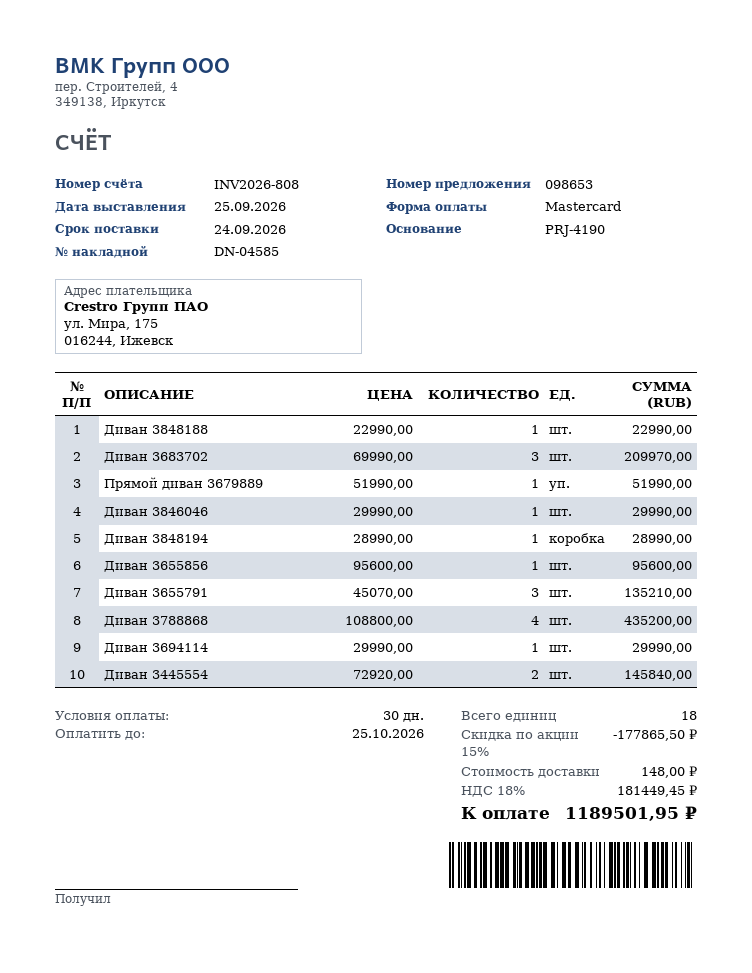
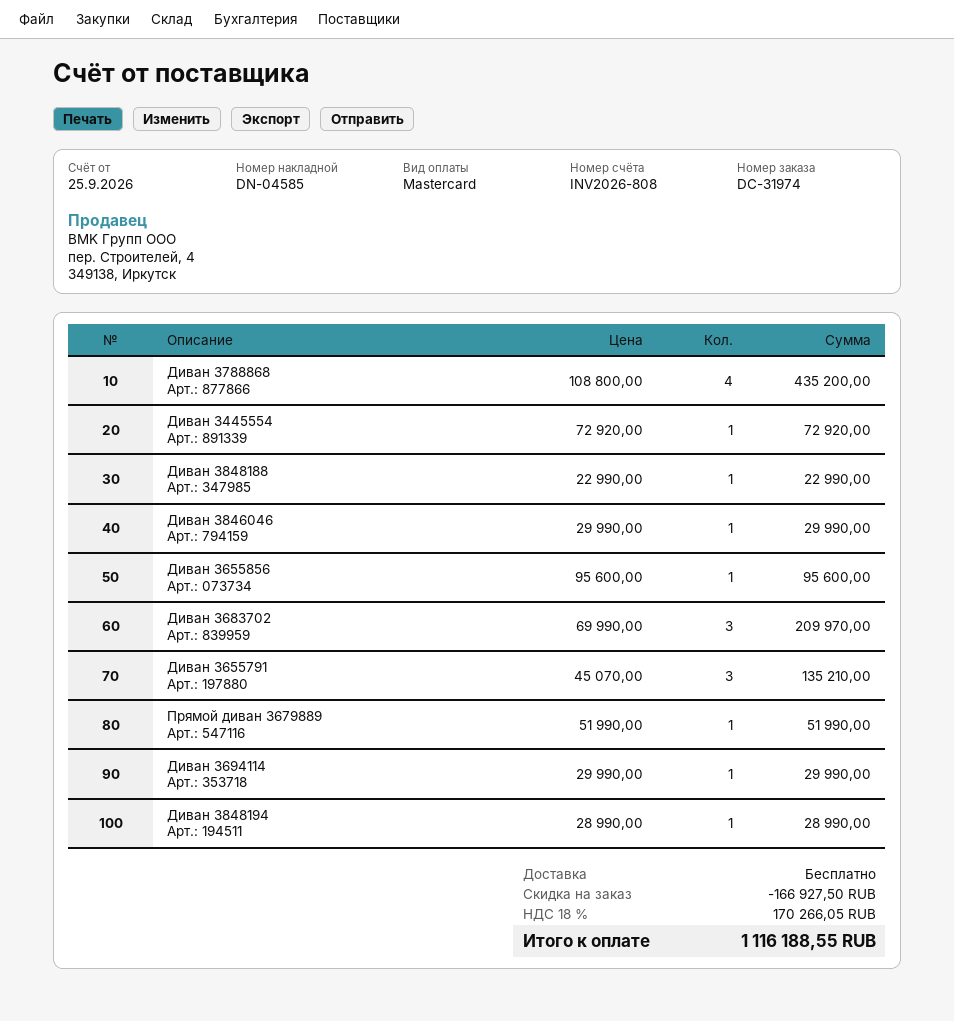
Диван 3445554: 2 x 72920.00 = 145840.00 -> 1 x 72920.00 = 72920.00
discount: 177865.50 -> 166927.50
shipping: 148.00 -> 0.00
tax: 18% = 181449.45 -> 18% = 170266.05
total: 1189501.95 -> 1116188.55

